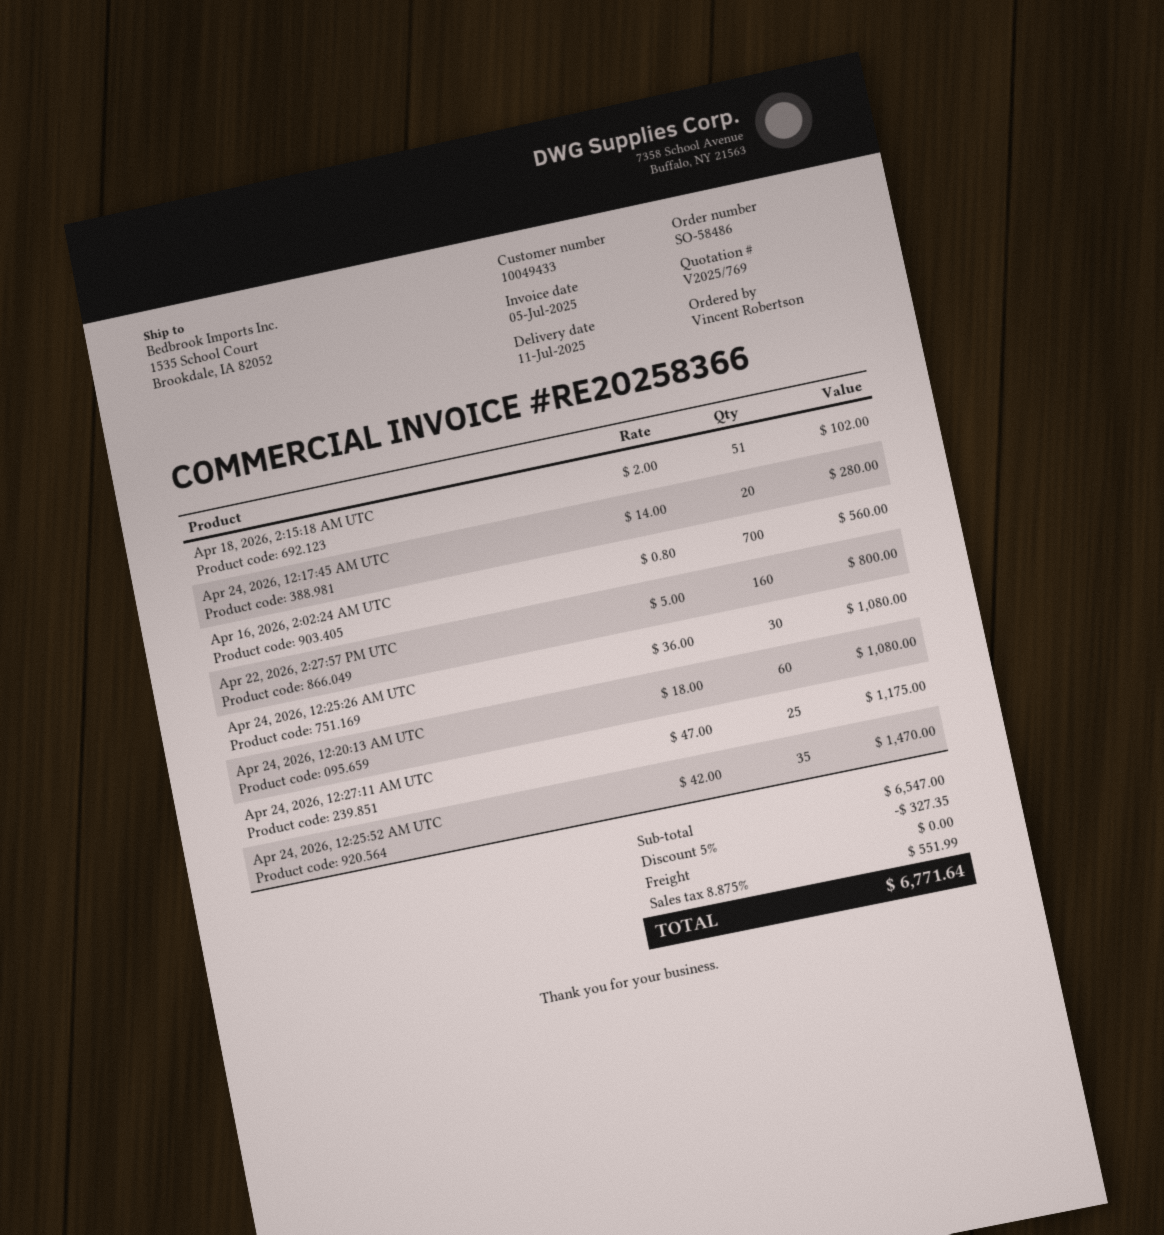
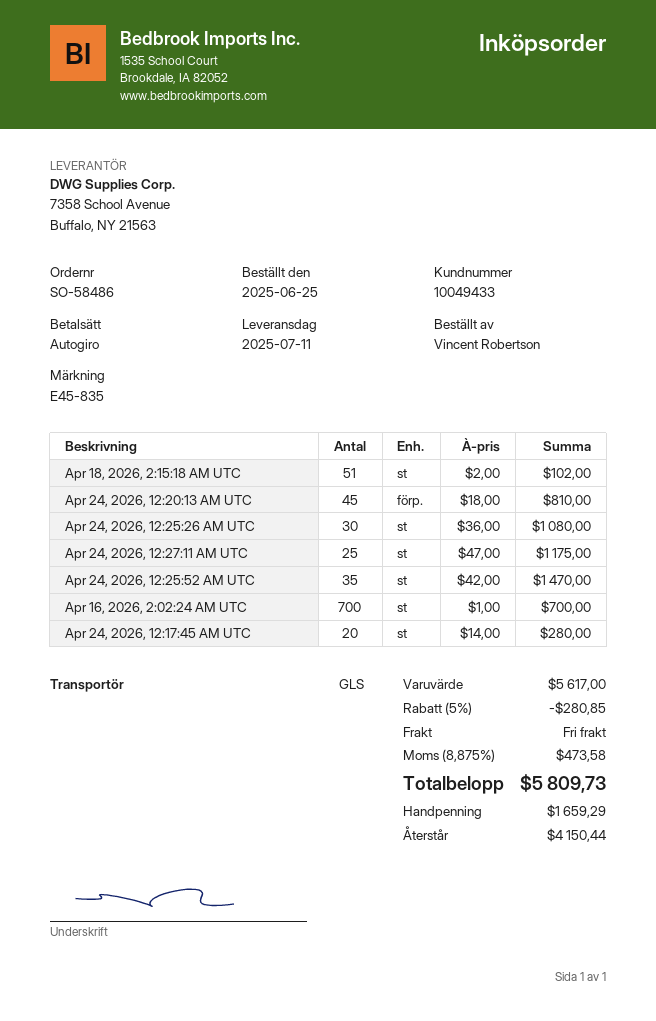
Apr 16, 2026, 2:02:24 AM UTC: 700 x 0.80 = 560.00 -> 700 x 1.00 = 700.00
Apr 22, 2026, 2:27:57 PM UTC: 160 x 5.00 = 800.00 -> none
Apr 24, 2026, 12:20:13 AM UTC: 60 x 18.00 = 1080.00 -> 45 x 18.00 = 810.00
subtotal: 6547.00 -> 5617.00
discount: 5% = 327.35 -> 5% = 280.85
tax: 8.875% = 551.99 -> 8.875% = 473.58
total: 6771.64 -> 5809.73

